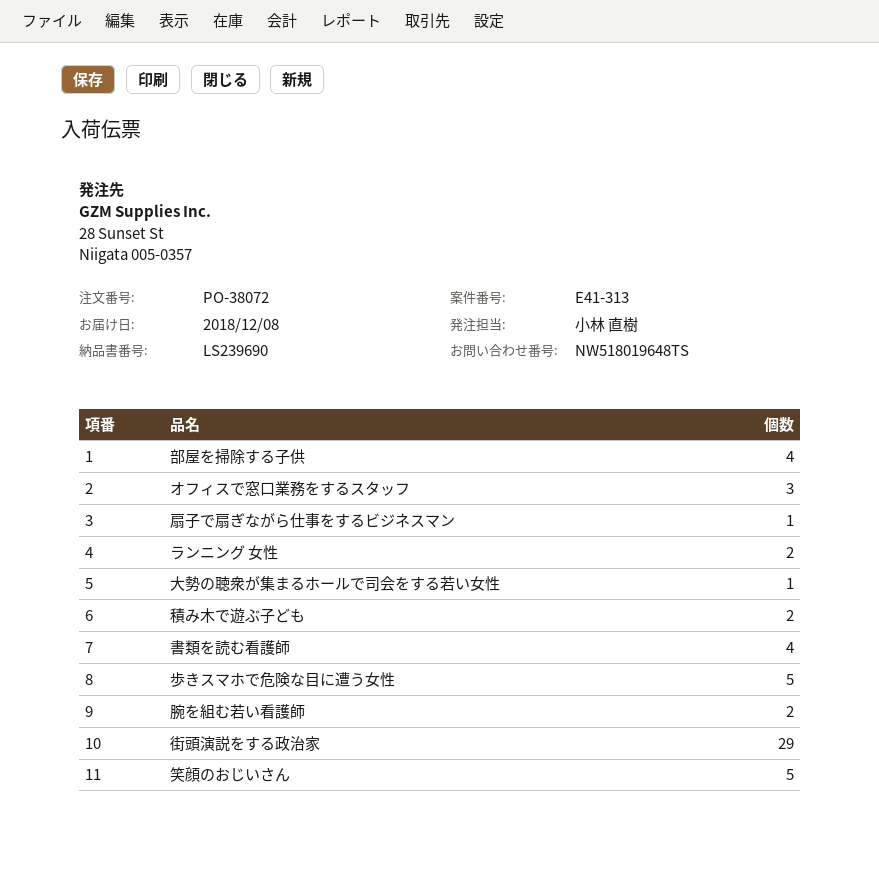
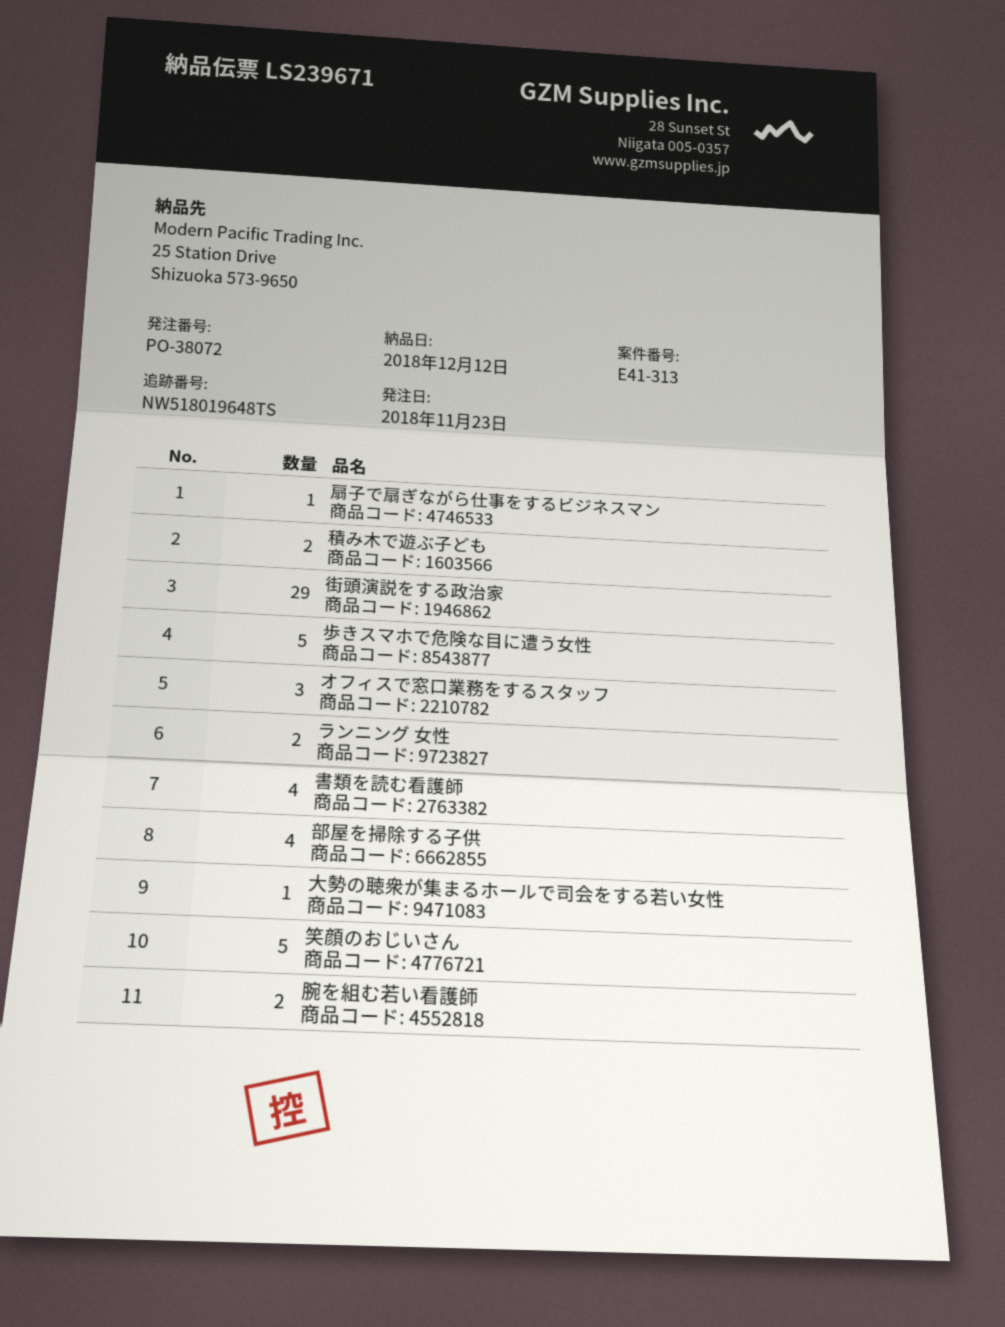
delivery note number: LS239690 -> LS239671
delivery date: 2018-12-08 -> 2018-12-12

